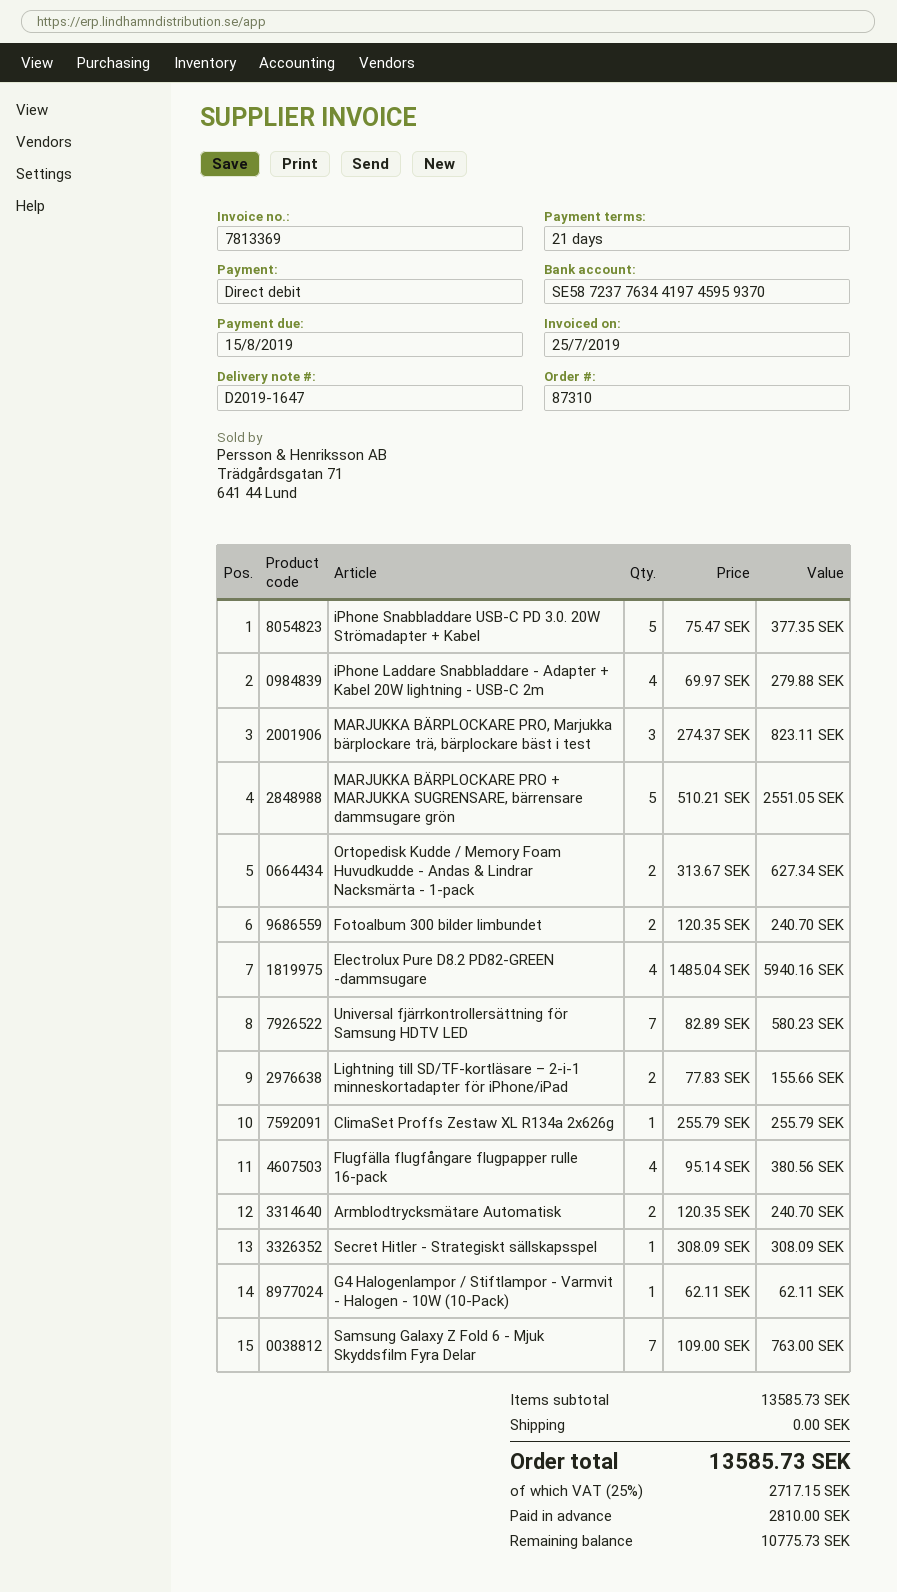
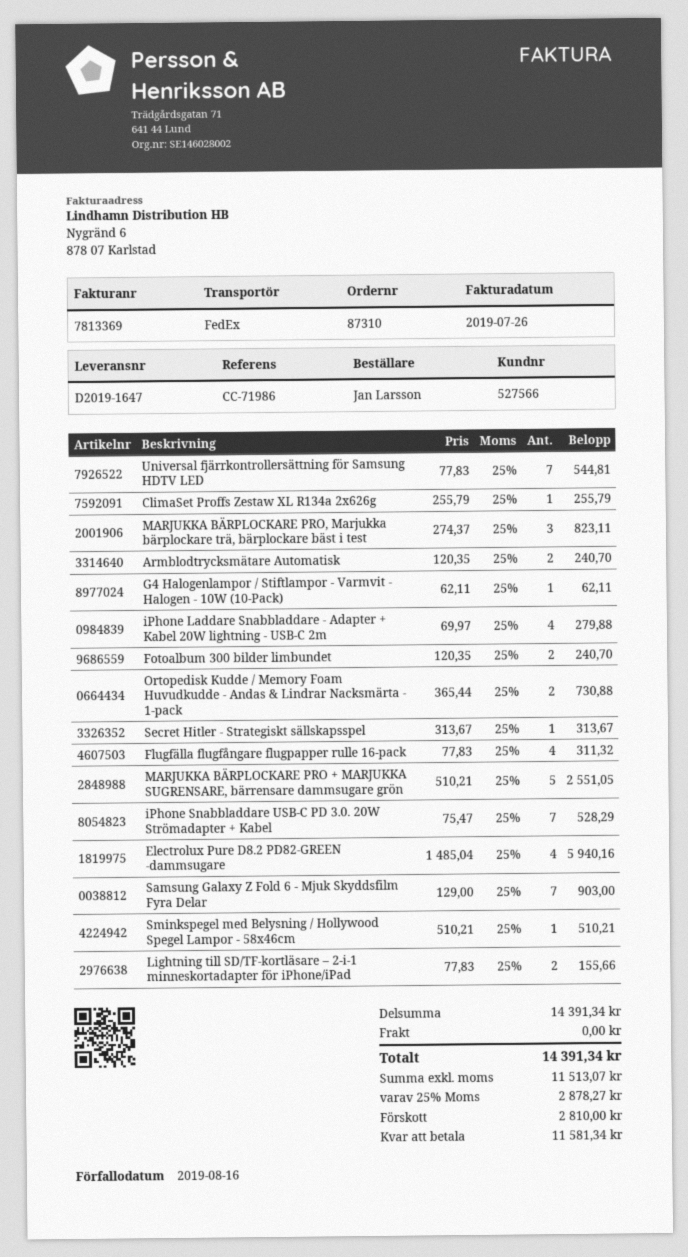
invoice date: 2019-07-25 -> 2019-07-26
due date: 2019-08-15 -> 2019-08-16
iPhone Snabbladdare USB-C PD 3.0. 20W Strömadapter + Kabel: 5 x 75.47 = 377.35 -> 7 x 75.47 = 528.29
Ortopedisk Kudde / Memory Foam Huvudkudde - Andas & Lindrar Nacksmärta - 1-pack: 2 x 313.67 = 627.34 -> 2 x 365.44 = 730.88
Universal fjärrkontrollersättning för Samsung HDTV LED: 7 x 82.89 = 580.23 -> 7 x 77.83 = 544.81
Flugfälla flugfångare flugpapper rulle 16-pack: 4 x 95.14 = 380.56 -> 4 x 77.83 = 311.32
Secret Hitler - Strategiskt sällskapsspel: 1 x 308.09 = 308.09 -> 1 x 313.67 = 313.67
Samsung Galaxy Z Fold 6 - Mjuk Skyddsfilm Fyra Delar: 7 x 109.00 = 763.00 -> 7 x 129.00 = 903.00
Sminkspegel med Belysning / Hollywood Spegel Lampor - 58x46cm: none -> 1 x 510.21 = 510.21
subtotal: 13585.73 -> 14391.34
tax: 25% = 2717.15 -> 25% = 2878.27
total: 13585.73 -> 14391.34
balance: 10775.73 -> 11581.34

